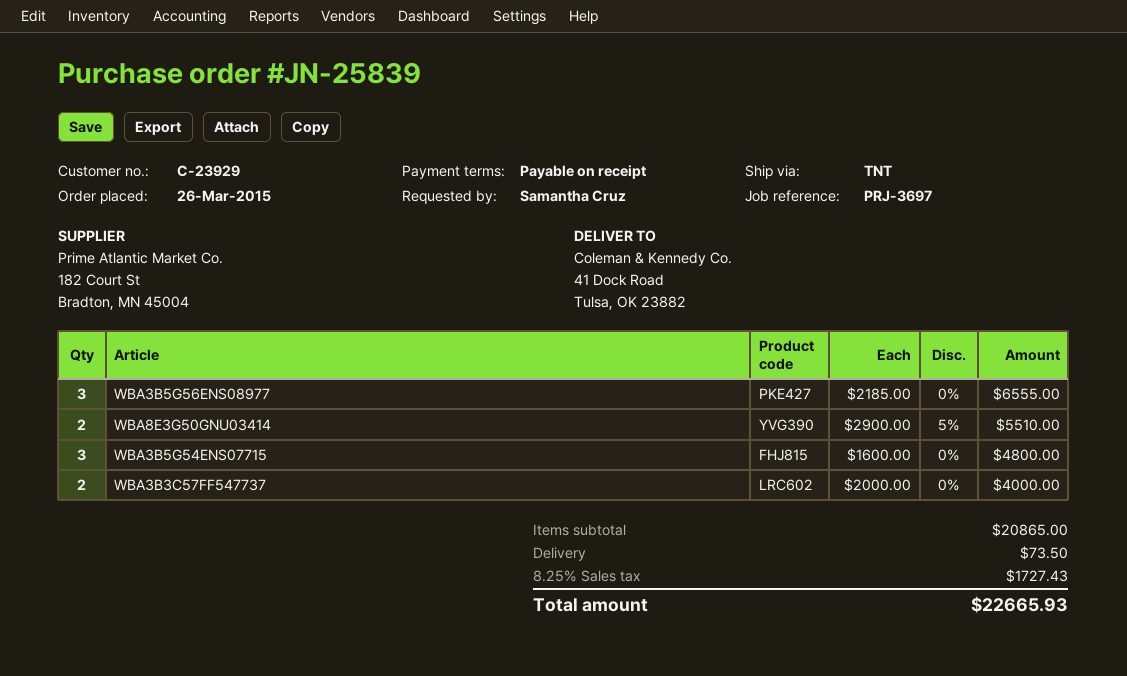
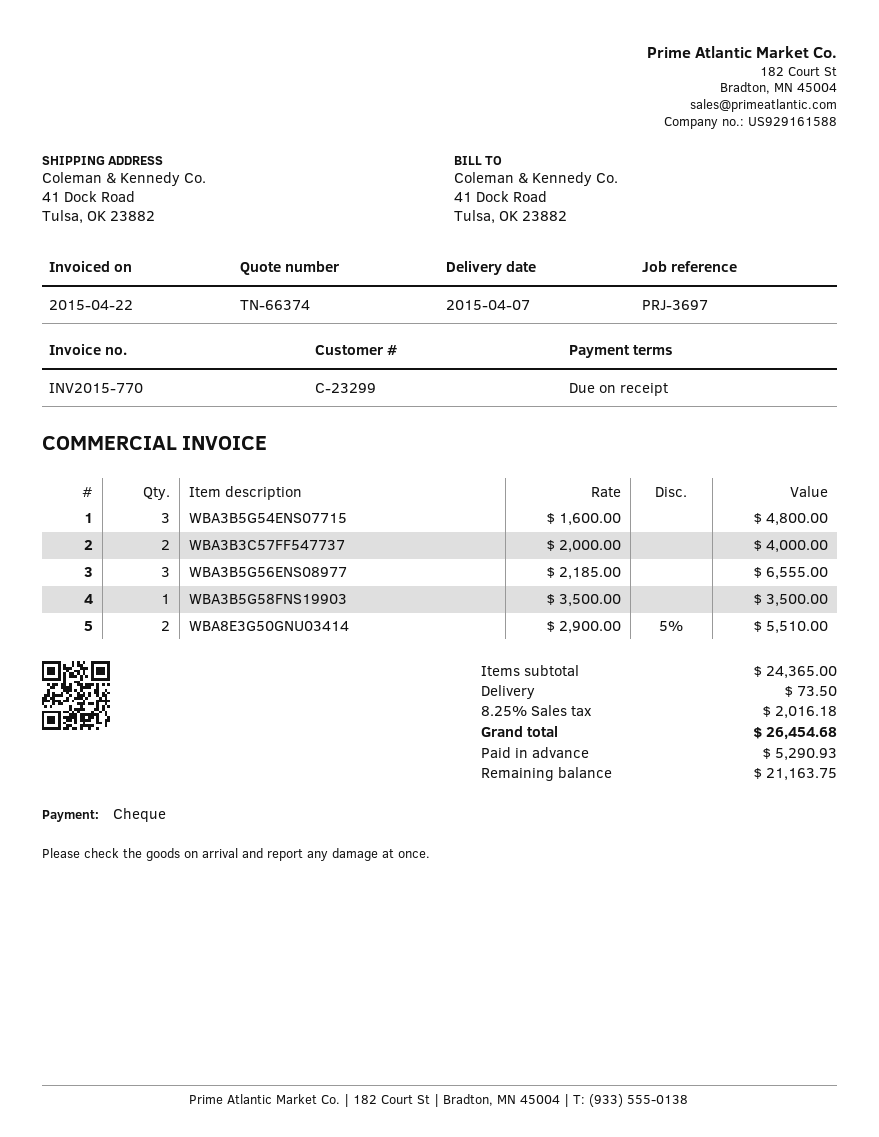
customer number: C-23929 -> C-23299
WBA3B5G58FNS19903: none -> 1 x 3500.00 = 3500.00
subtotal: 20865.00 -> 24365.00
tax: 8.25% = 1727.43 -> 8.25% = 2016.18
total: 22665.93 -> 26454.68

